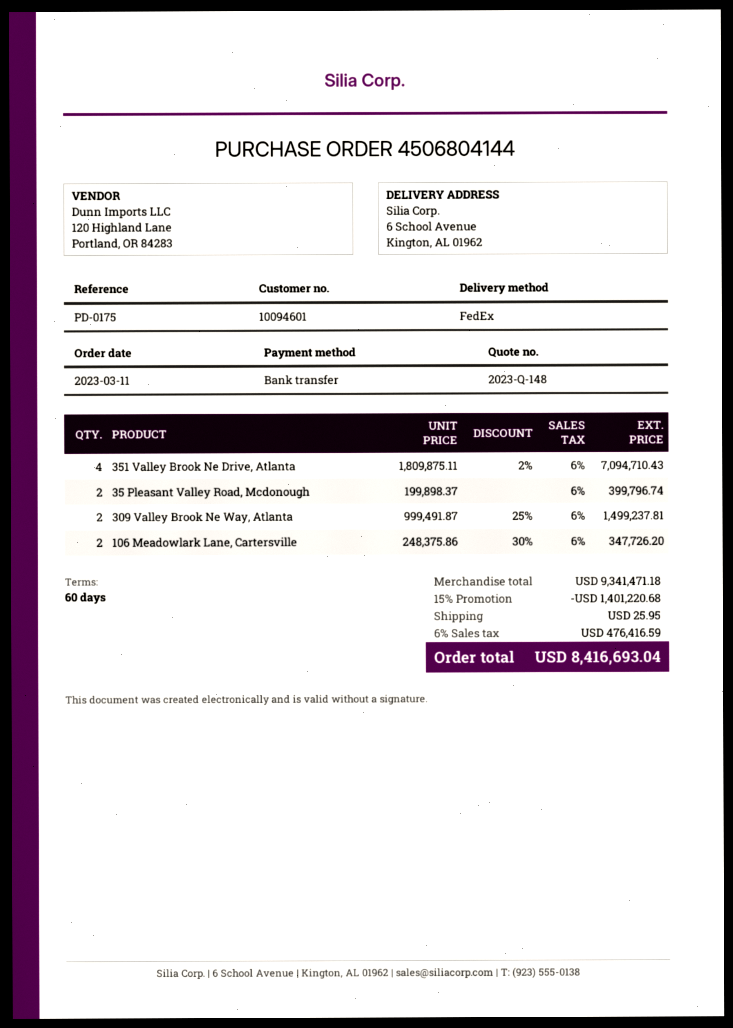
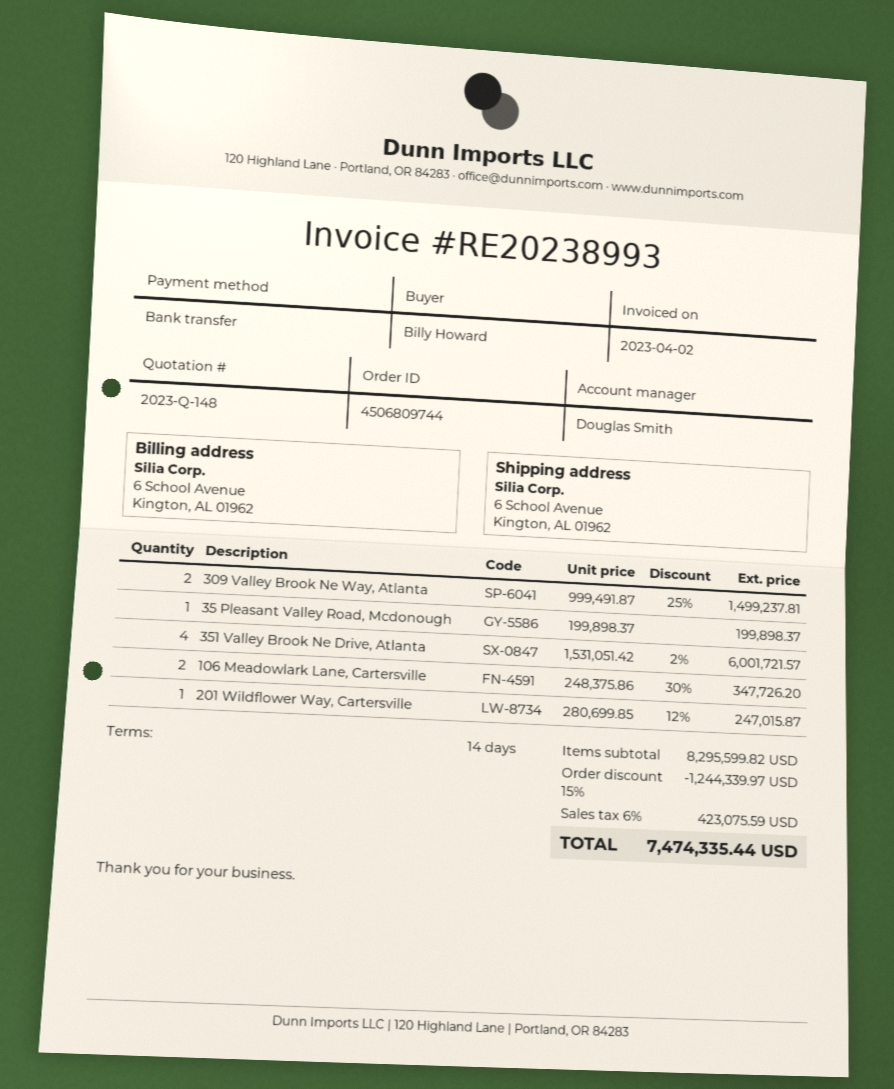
order number: 4506804144 -> 4506809744
payment terms: 60 days -> 14 days
351 Valley Brook Ne Drive, Atlanta: 4 x 1809875.11 - 2% = 7094710.43 -> 4 x 1531051.42 - 2% = 6001721.57
35 Pleasant Valley Road, Mcdonough: 2 x 199898.37 = 399796.74 -> 1 x 199898.37 = 199898.37
201 Wildflower Way, Cartersville: none -> 1 x 280699.85 - 12% = 247015.87
subtotal: 9341471.18 -> 8295599.82
discount: 15% = 1401220.68 -> 15% = 1244339.97
shipping: 25.95 -> none
tax: 6% = 476416.59 -> 6% = 423075.59
total: 8416693.04 -> 7474335.44

